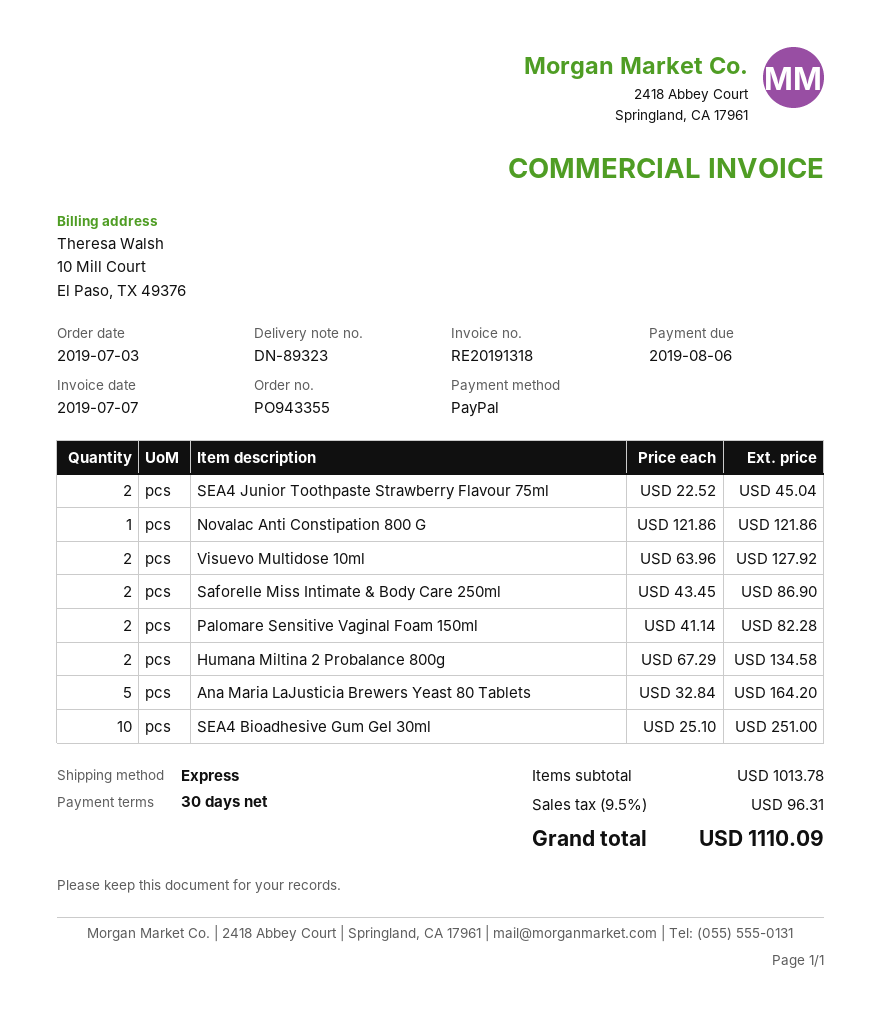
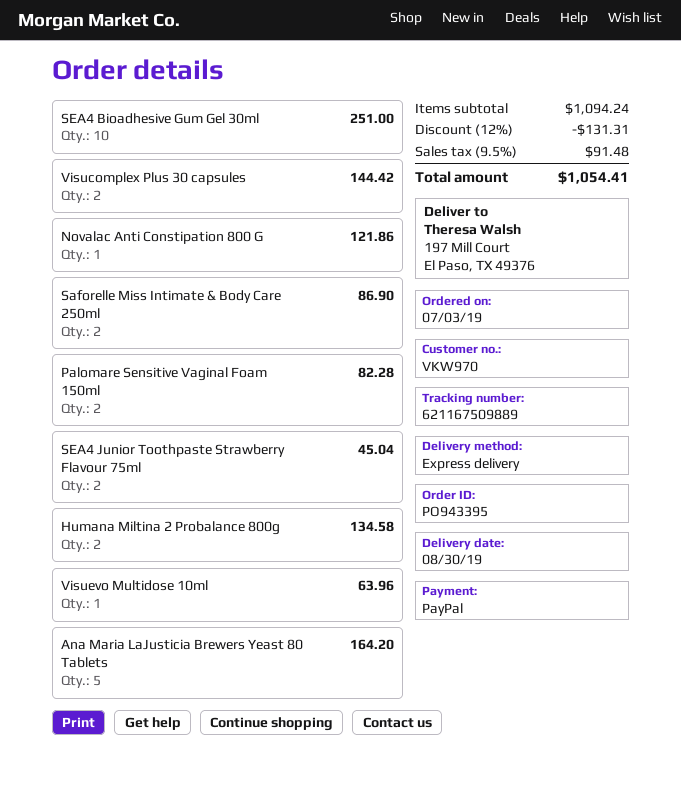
order number: PO943355 -> PO943395
Visuevo Multidose 10ml: 2 for 127.92 -> 1 for 63.96
Visucomplex Plus 30 capsules: none -> 2 for 144.42
subtotal: 1013.78 -> 1094.24
discount: none -> 12% = 131.31
tax: 9.5% = 96.31 -> 9.5% = 91.48
total: 1110.09 -> 1054.41

